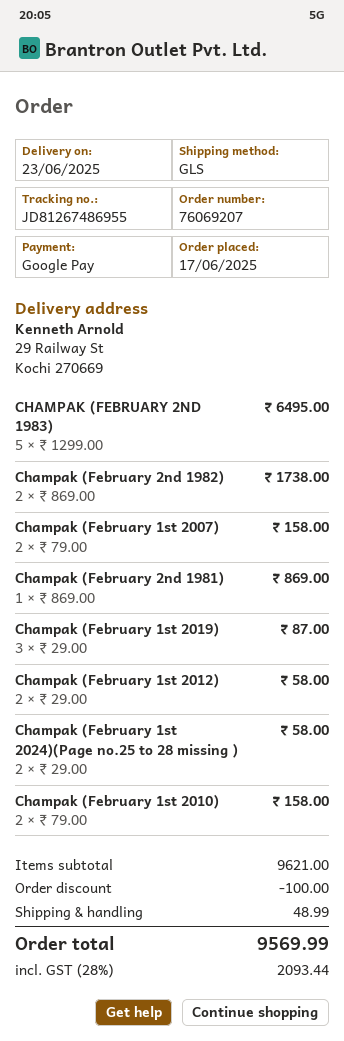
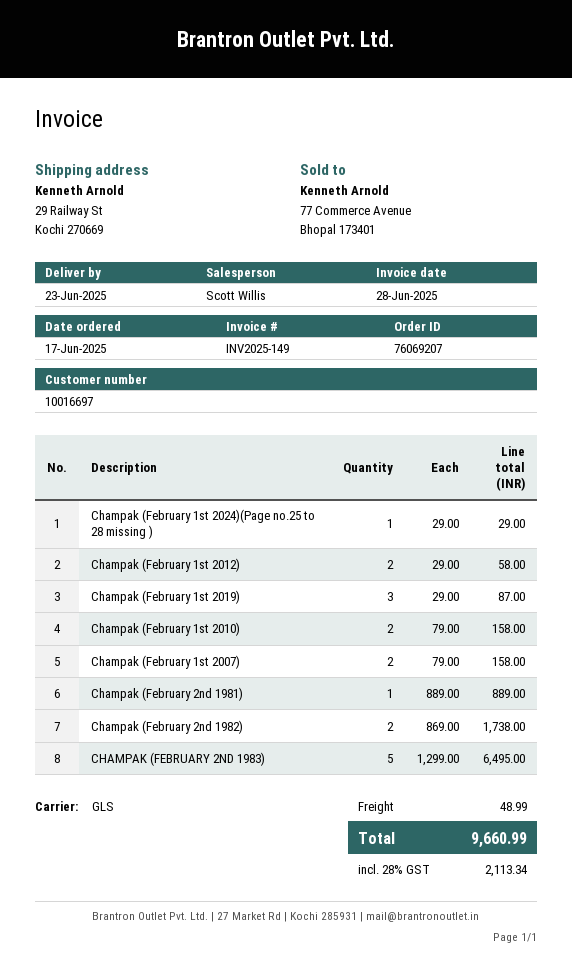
Champak (February 2nd 1981): 1 x 869.00 = 869.00 -> 1 x 889.00 = 889.00
Champak (February 1st 2024)(Page no.25 to 28 missing ): 2 x 29.00 = 58.00 -> 1 x 29.00 = 29.00
discount: 100.00 -> none
tax: 28% = 2093.44 -> 28% = 2113.34
total: 9569.99 -> 9660.99

